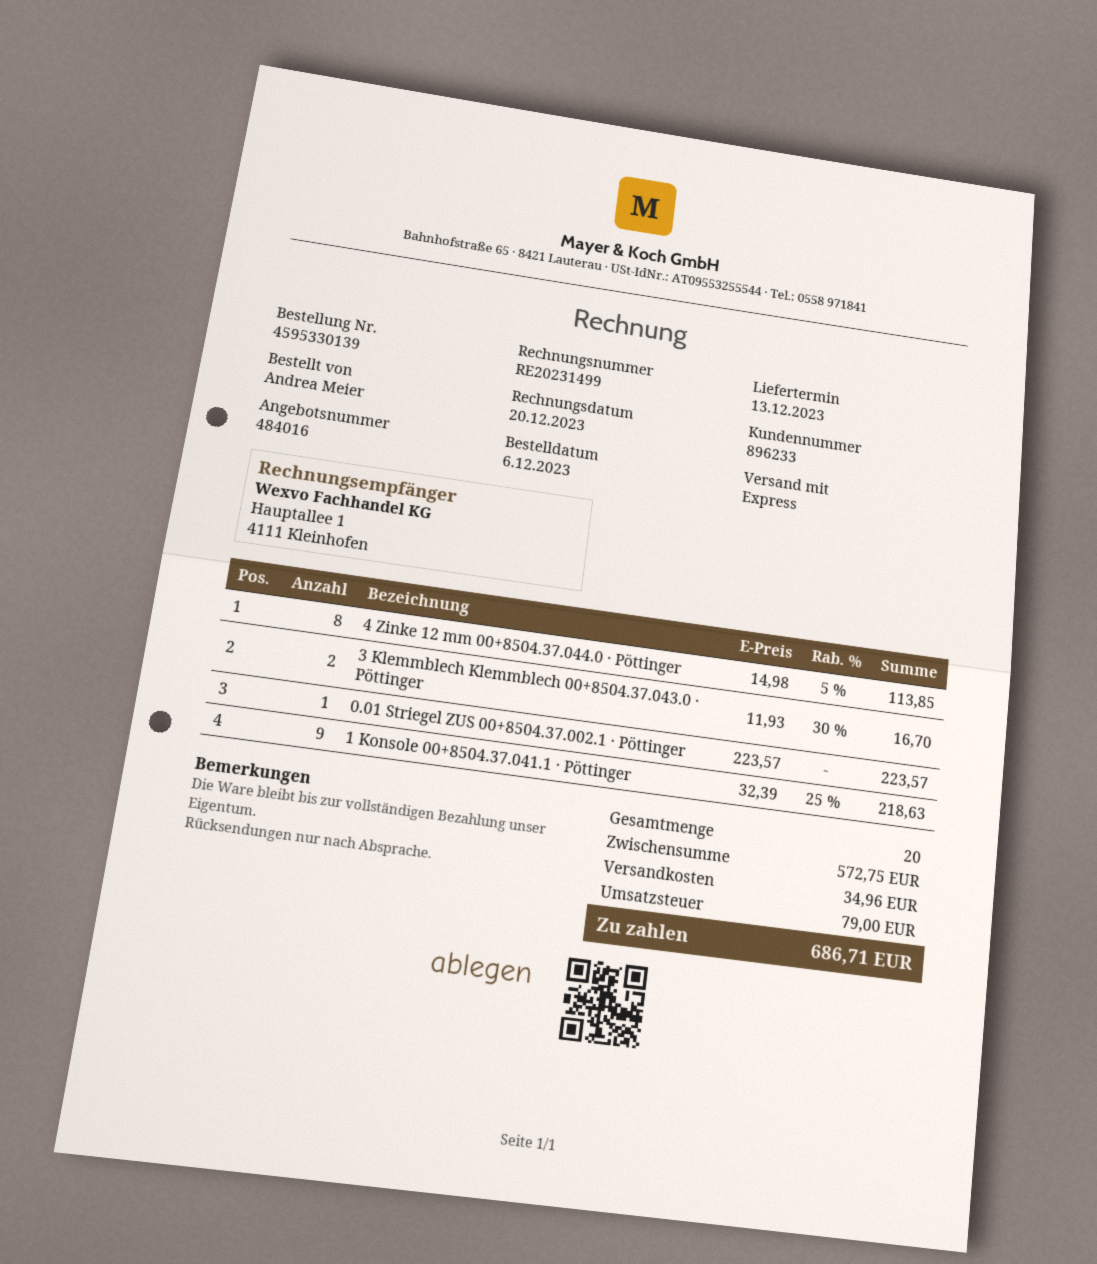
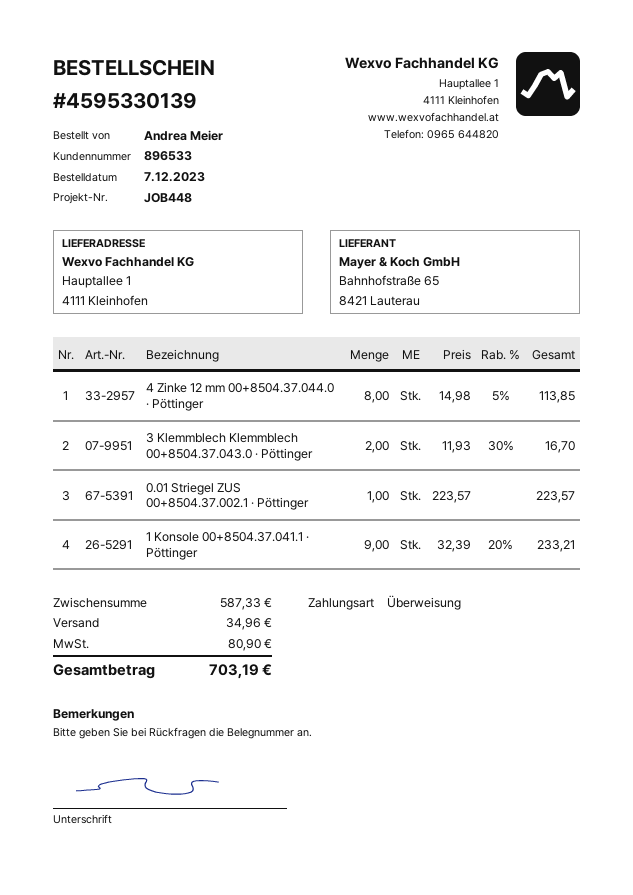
order date: 2023-12-06 -> 2023-12-07
customer number: 896233 -> 896533
1 Konsole 00+8504.37.041.1 · Pöttinger: 9 x 32.39 - 25% = 218.63 -> 9 x 32.39 - 20% = 233.21
subtotal: 572.75 -> 587.33
tax: 79.00 -> 80.90
total: 686.71 -> 703.19

